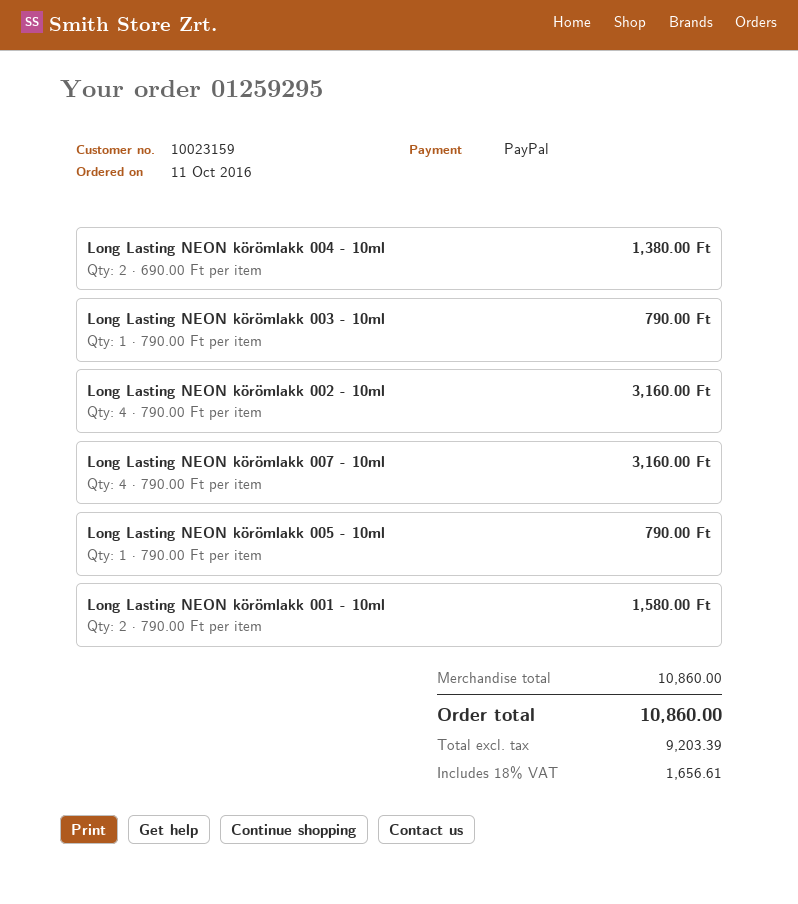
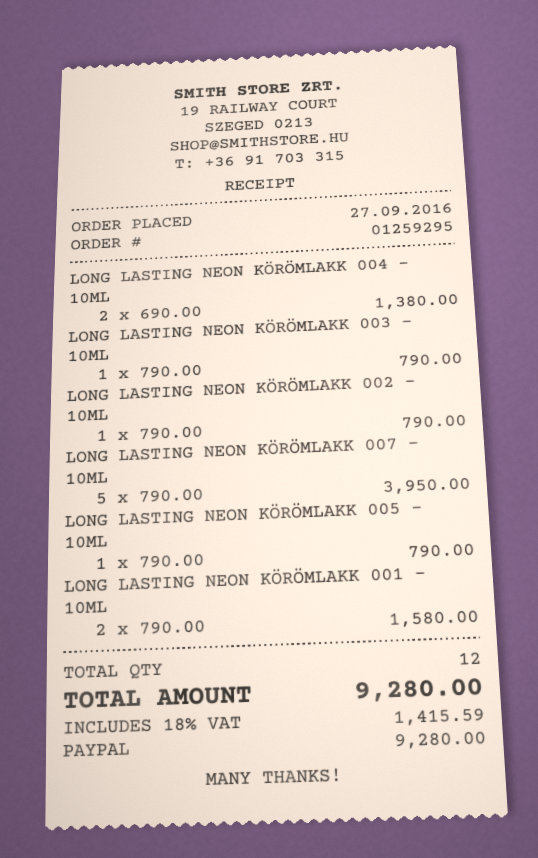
order date: 2016-10-11 -> 2016-09-27
Long Lasting NEON körömlakk 002 - 10ml: 4 x 790.00 = 3160.00 -> 1 x 790.00 = 790.00
Long Lasting NEON körömlakk 007 - 10ml: 4 x 790.00 = 3160.00 -> 5 x 790.00 = 3950.00
tax: 18% = 1656.61 -> 18% = 1415.59
total: 10860.00 -> 9280.00

